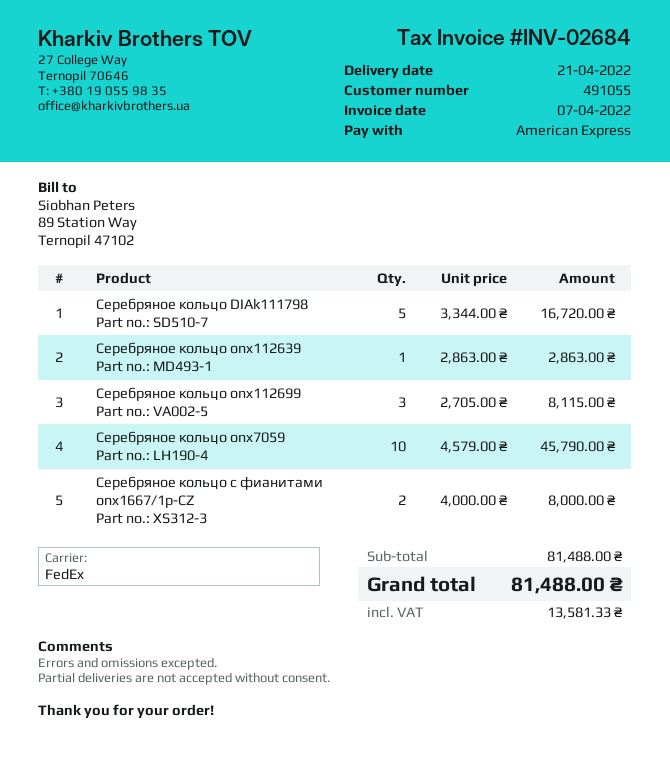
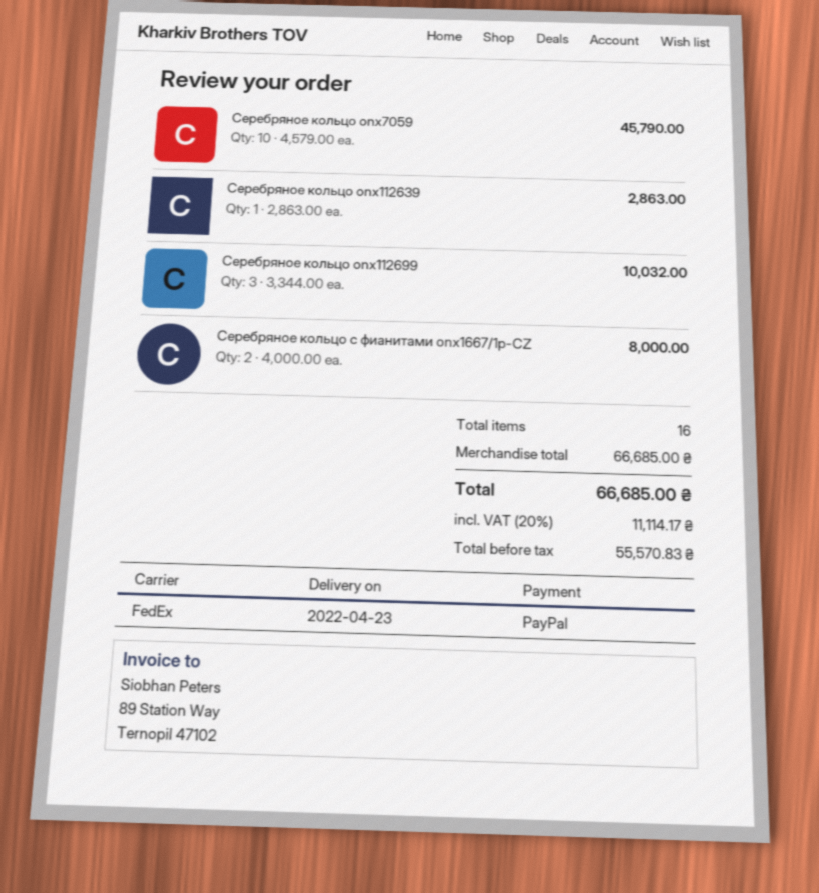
delivery date: 2022-04-21 -> 2022-04-23
payment method: American Express -> PayPal
Серебряное кольцо DIAk111798: 5 x 3344.00 = 16720.00 -> none
Серебряное кольцо onx112699: 3 x 2705.00 = 8115.00 -> 3 x 3344.00 = 10032.00
subtotal: 81488.00 -> 66685.00
tax: 13581.33 -> 11114.17
total: 81488.00 -> 66685.00

